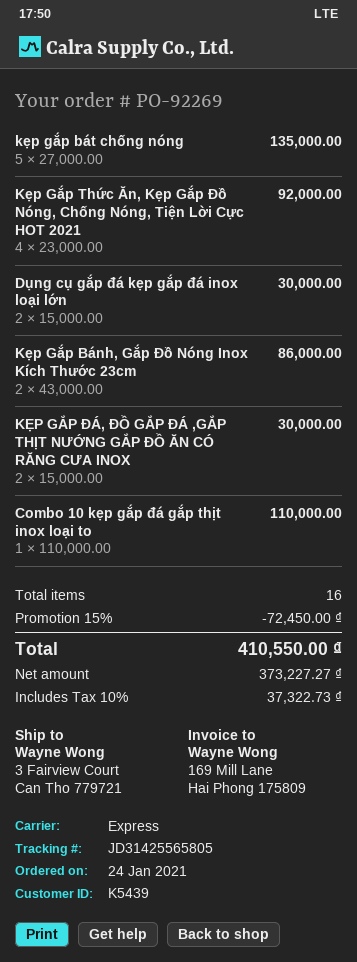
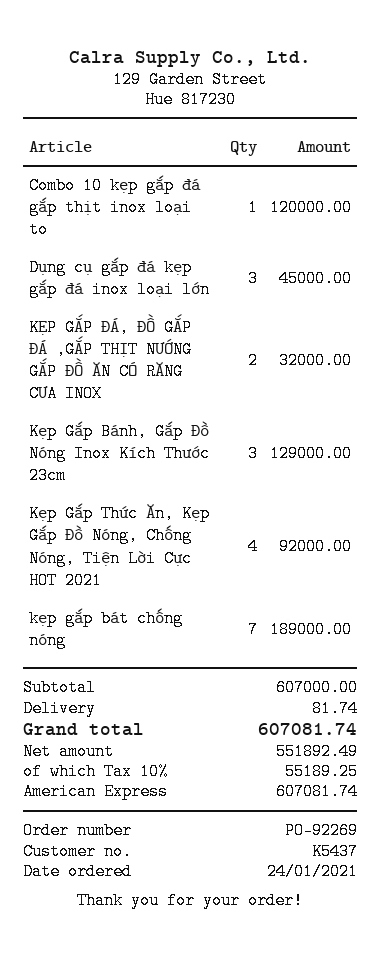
customer number: K5439 -> K5437
kẹp gắp bát chống nóng: 5 for 135000.00 -> 7 for 189000.00
Dụng cụ gắp đá kẹp gắp đá inox loại lớn: 2 for 30000.00 -> 3 for 45000.00
Kẹp Gắp Bánh, Gắp Đồ Nóng Inox Kích Thước 23cm: 2 for 86000.00 -> 3 for 129000.00
KẸP GẮP ĐÁ, ĐỒ GẮP ĐÁ ,GẮP THỊT NƯỚNG GẮP ĐỒ ĂN CÓ RĂNG CƯA INOX: 2 for 30000.00 -> 2 for 32000.00
Combo 10 kẹp gắp đá gắp thịt inox loại to: 1 for 110000.00 -> 1 for 120000.00
discount: 15% = 72450.00 -> none
shipping: none -> 81.74
net: 373227.27 -> 551892.49
tax: 10% = 37322.73 -> 10% = 55189.25
total: 410550.00 -> 607081.74

